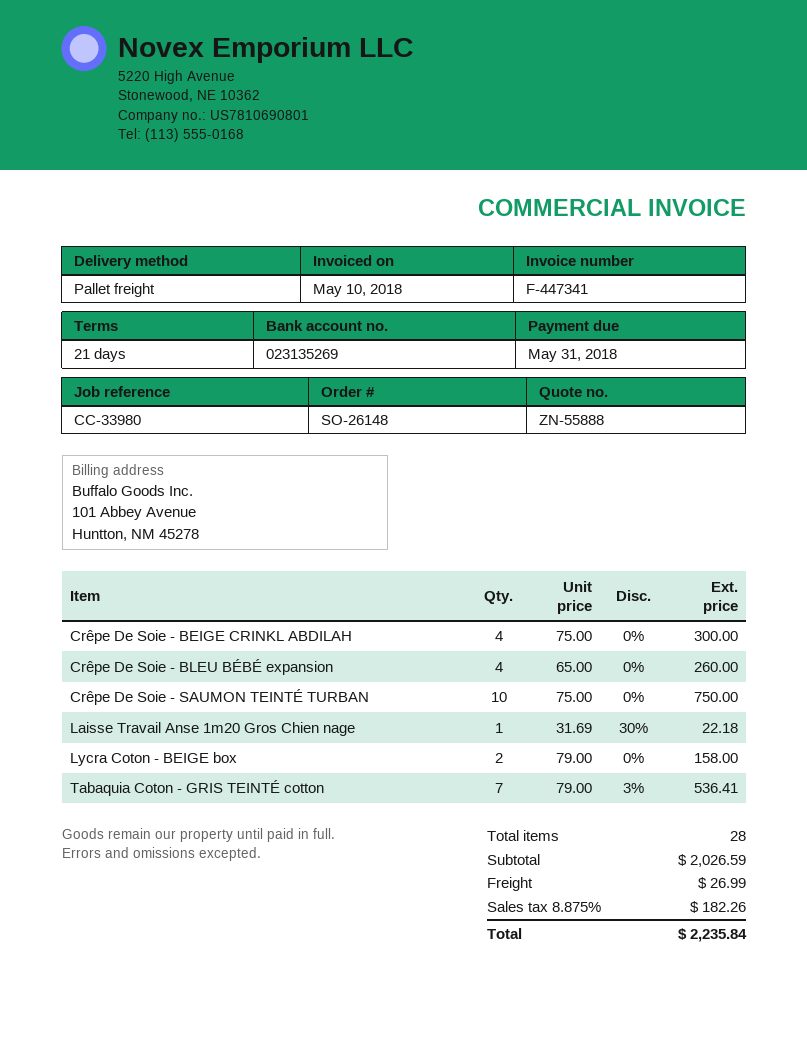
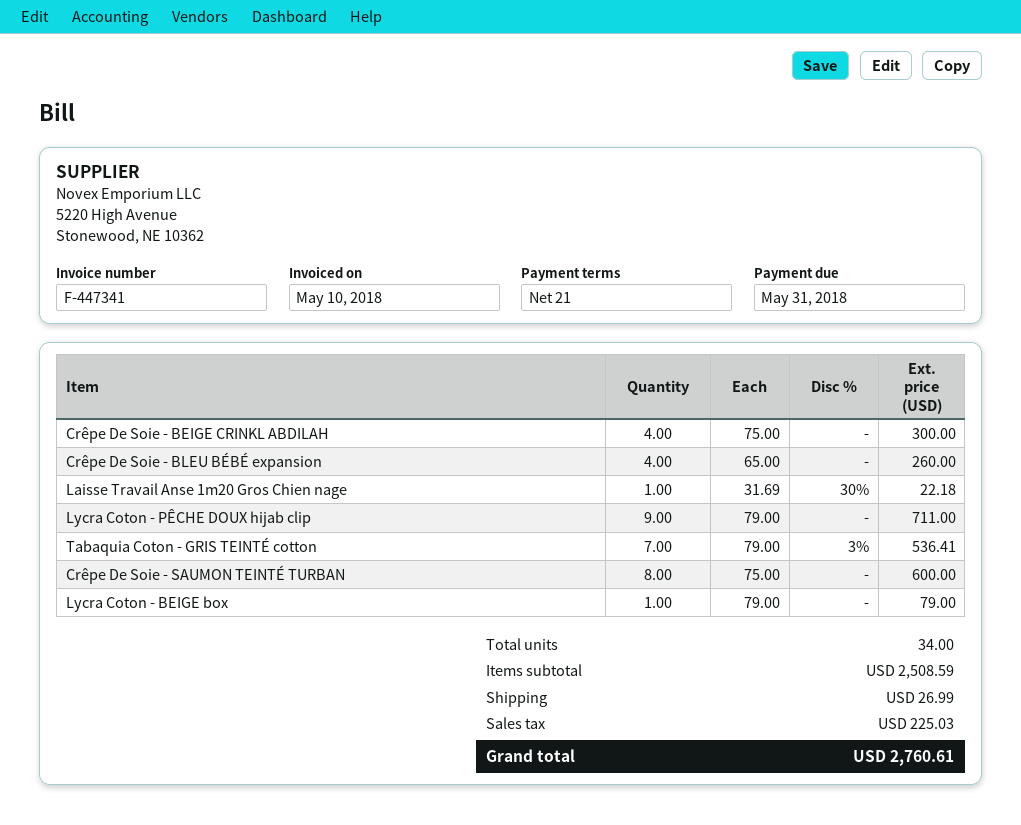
Crêpe De Soie - SAUMON TEINTÉ TURBAN: 10 x 75.00 = 750.00 -> 8 x 75.00 = 600.00
Lycra Coton - BEIGE box: 2 x 79.00 = 158.00 -> 1 x 79.00 = 79.00
Lycra Coton - PÊCHE DOUX hijab clip: none -> 9 x 79.00 = 711.00
total quantity: 28 -> 34
subtotal: 2026.59 -> 2508.59
tax: 182.26 -> 225.03
total: 2235.84 -> 2760.61

